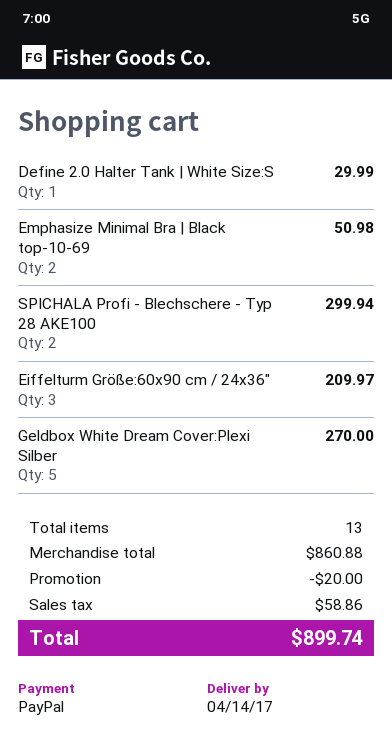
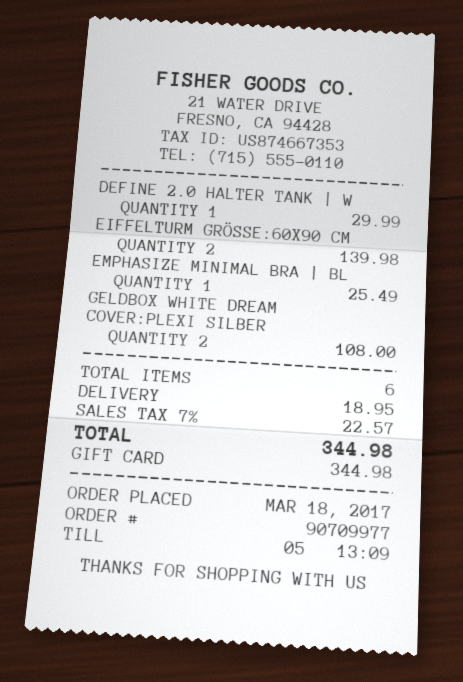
payment method: PayPal -> gift card
Emphasize Minimal Bra | Black top-10-69: 2 for 50.98 -> 1 for 25.49
SPICHALA Profi - Blechschere - Typ 28 AKE100: 2 for 299.94 -> none
Eiffelturm Größe:60x90 cm / 24x36″: 3 for 209.97 -> 2 for 139.98
Geldbox White Dream Cover:Plexi Silber: 5 for 270.00 -> 2 for 108.00
total quantity: 13 -> 6
discount: 20.00 -> none
shipping: none -> 18.95
tax: 58.86 -> 22.57
total: 899.74 -> 344.98

